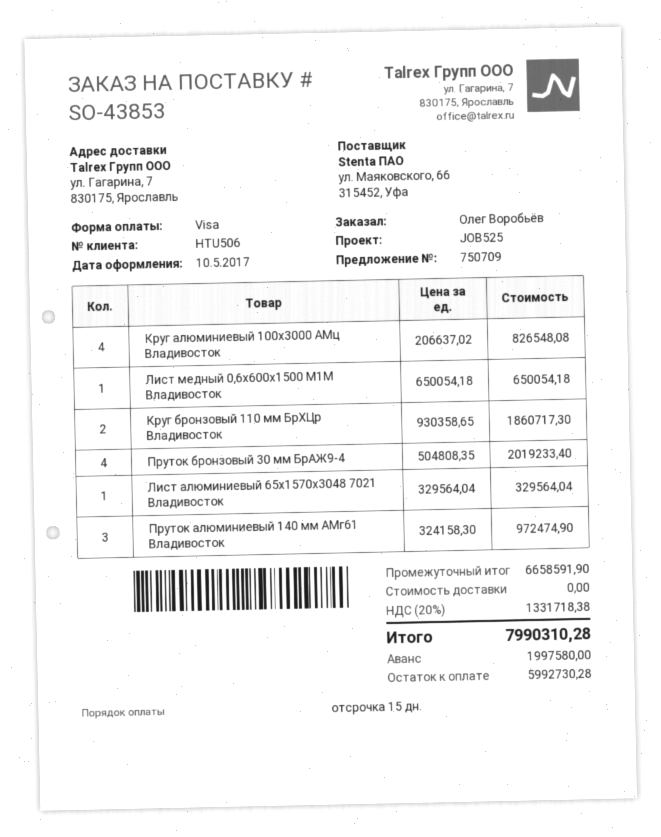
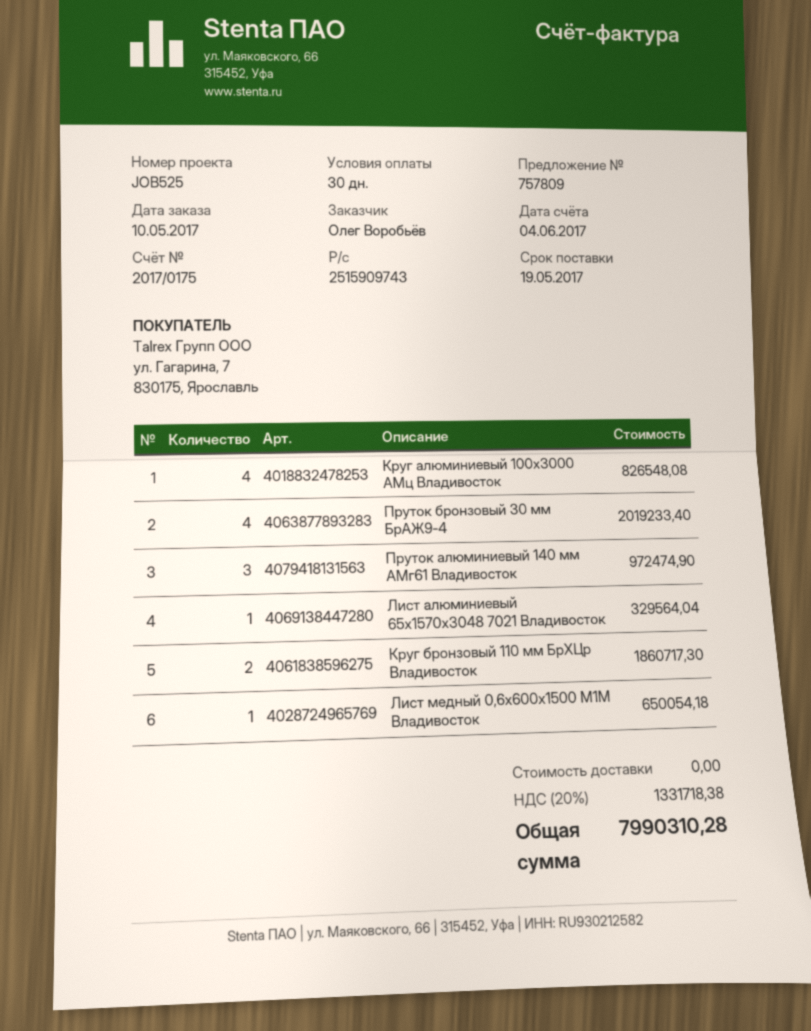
quote number: 750709 -> 757809
payment terms: 15 days -> 30 days

